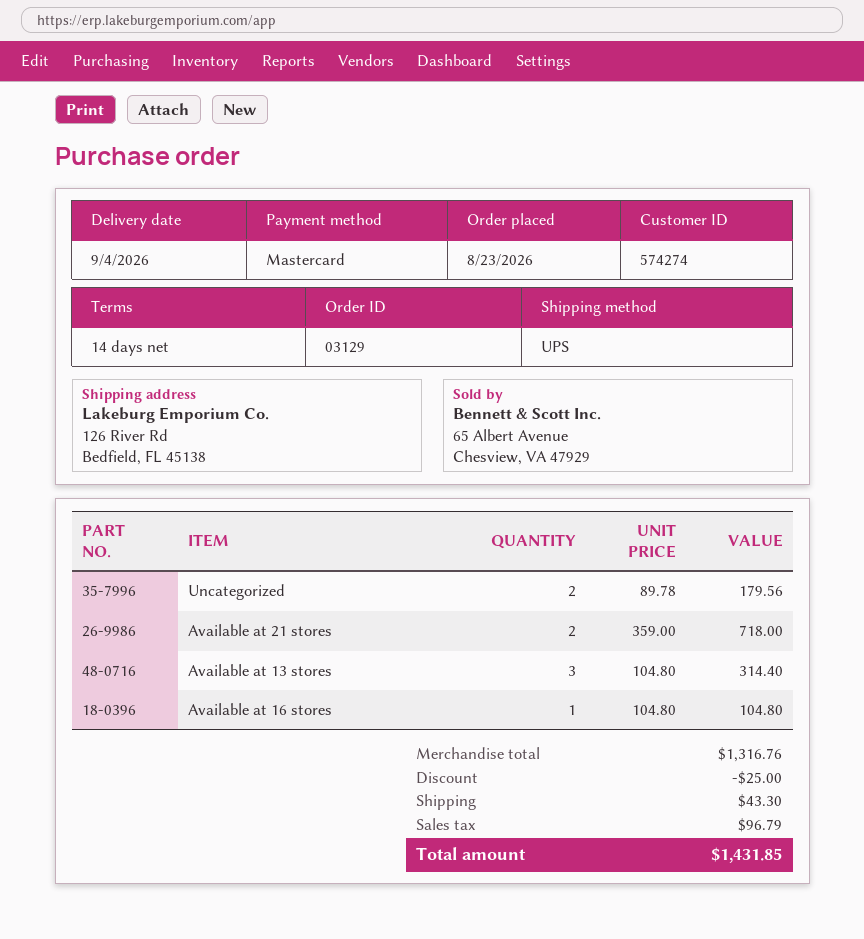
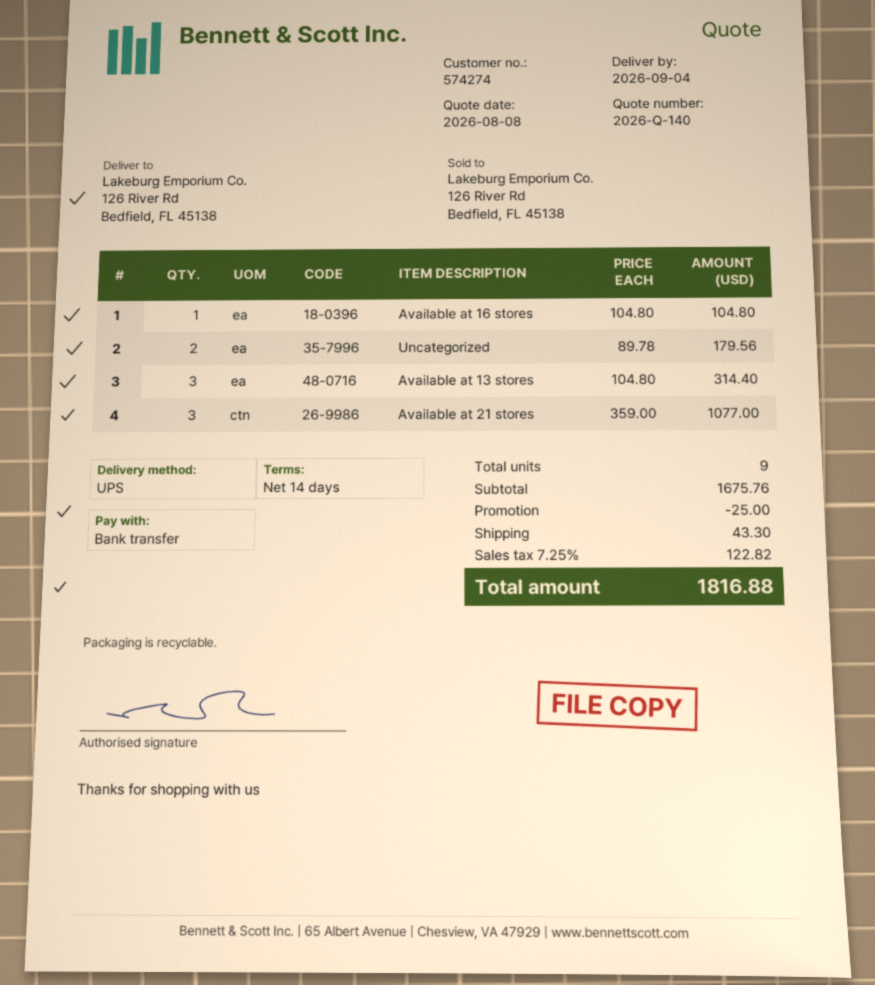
payment method: Mastercard -> bank transfer
Available at 21 stores: 2 x 359.00 = 718.00 -> 3 x 359.00 = 1077.00
subtotal: 1316.76 -> 1675.76
tax: 96.79 -> 122.82
total: 1431.85 -> 1816.88

